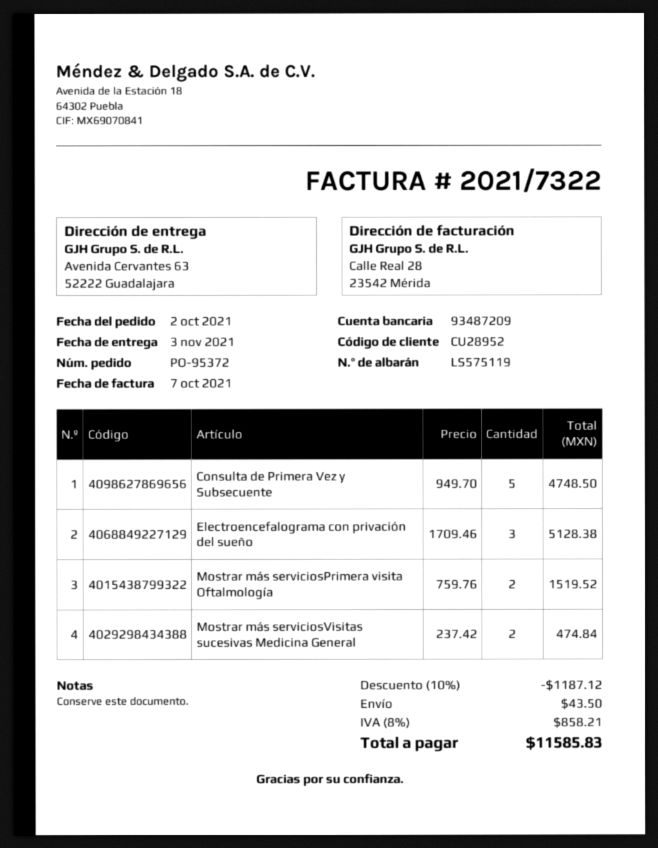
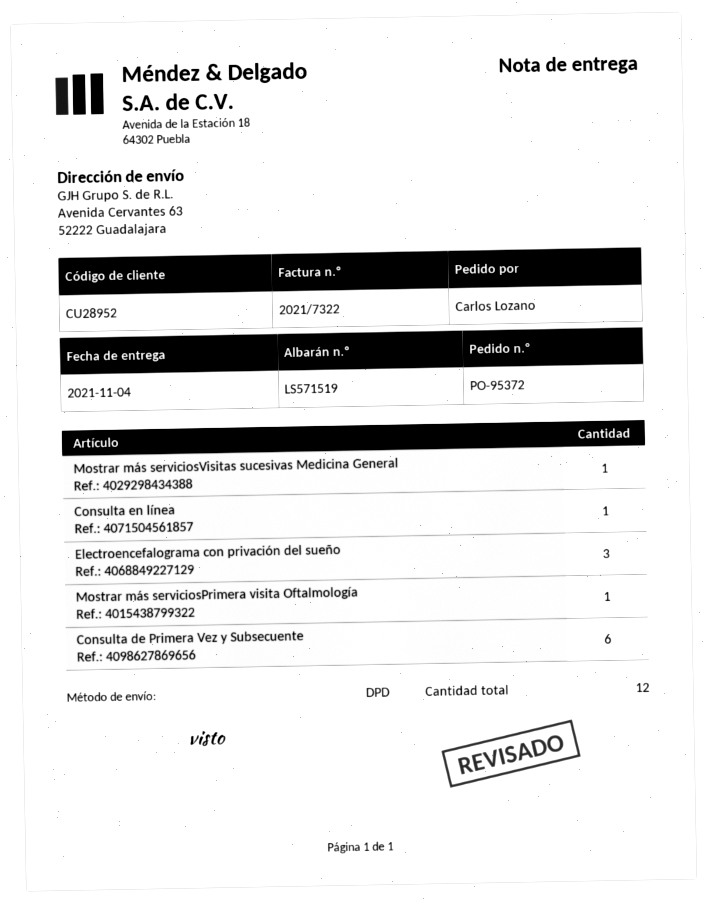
delivery note number: LS575119 -> LS571519
delivery date: 2021-11-03 -> 2021-11-04
Consulta de Primera Vez y Subsecuente: 5 -> 6
Mostrar más serviciosPrimera visita Oftalmología: 2 -> 1
Mostrar más serviciosVisitas sucesivas Medicina General: 2 -> 1
Consulta en línea: none -> 1

